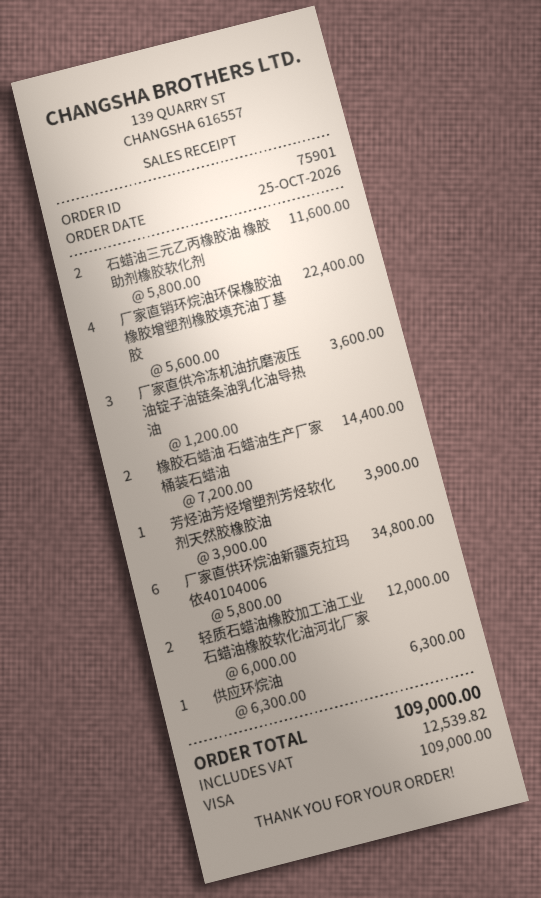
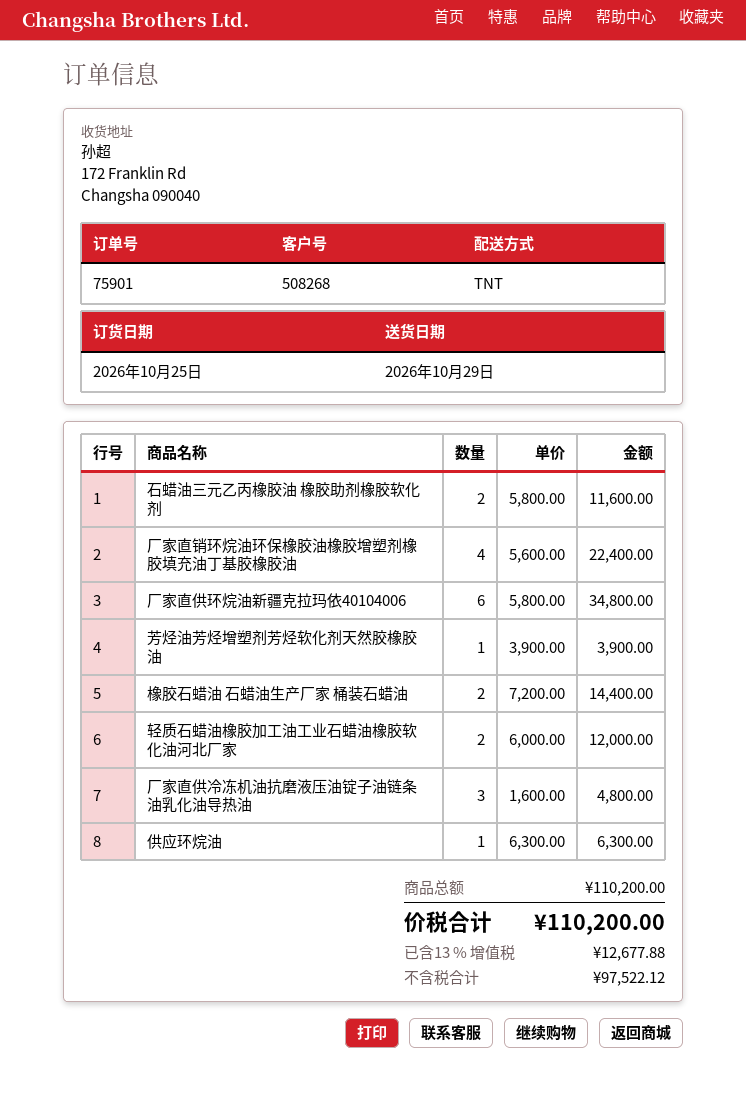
厂家直供冷冻机油抗磨液压油锭子油链条油乳化油导热油: 3 x 1200.00 = 3600.00 -> 3 x 1600.00 = 4800.00
tax: 12539.82 -> 12677.88
total: 109000.00 -> 110200.00

